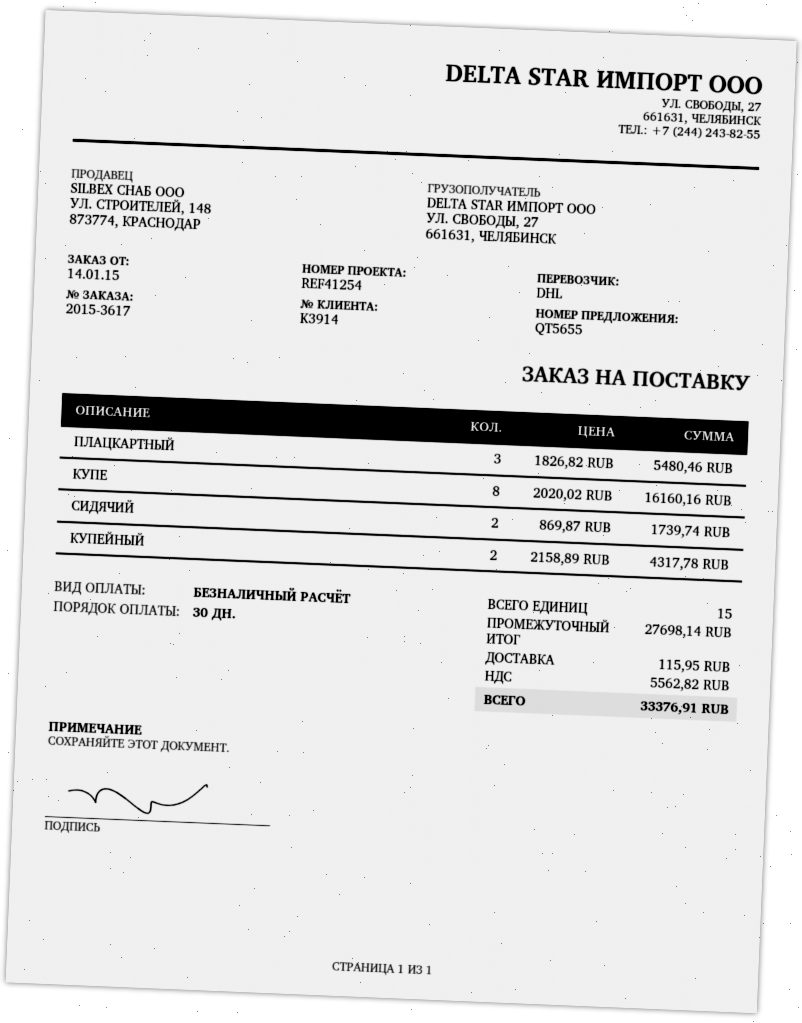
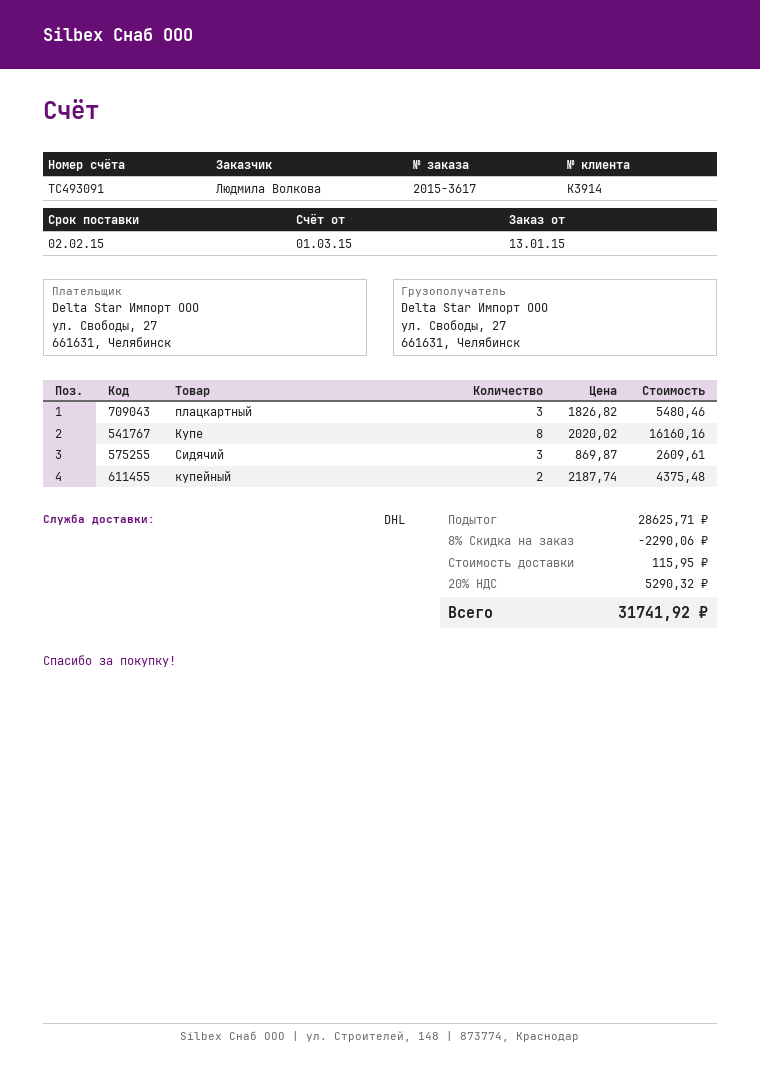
order date: 2015-01-14 -> 2015-01-13
СИДЯЧИЙ: 2 x 869.87 = 1739.74 -> 3 x 869.87 = 2609.61
КУПЕЙНЫЙ: 2 x 2158.89 = 4317.78 -> 2 x 2187.74 = 4375.48
subtotal: 27698.14 -> 28625.71
discount: none -> 8% = 2290.06
tax: 5562.82 -> 5290.32
total: 33376.91 -> 31741.92

